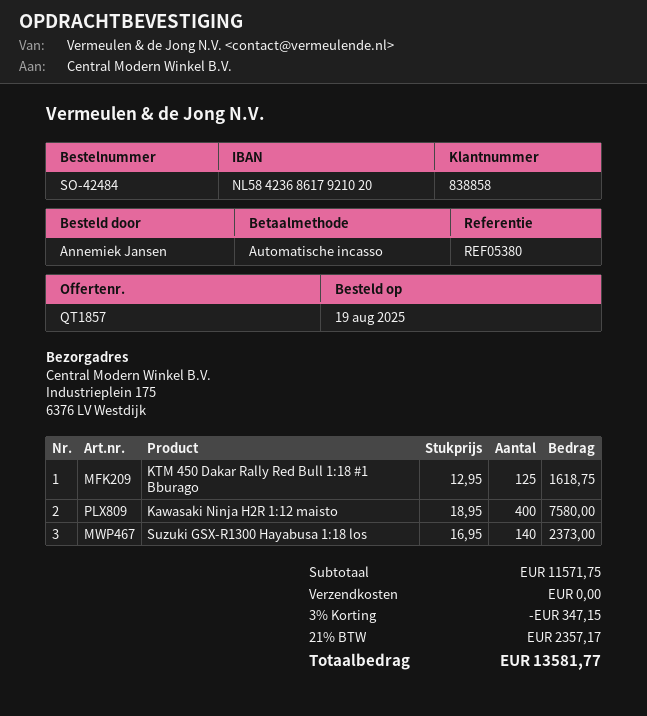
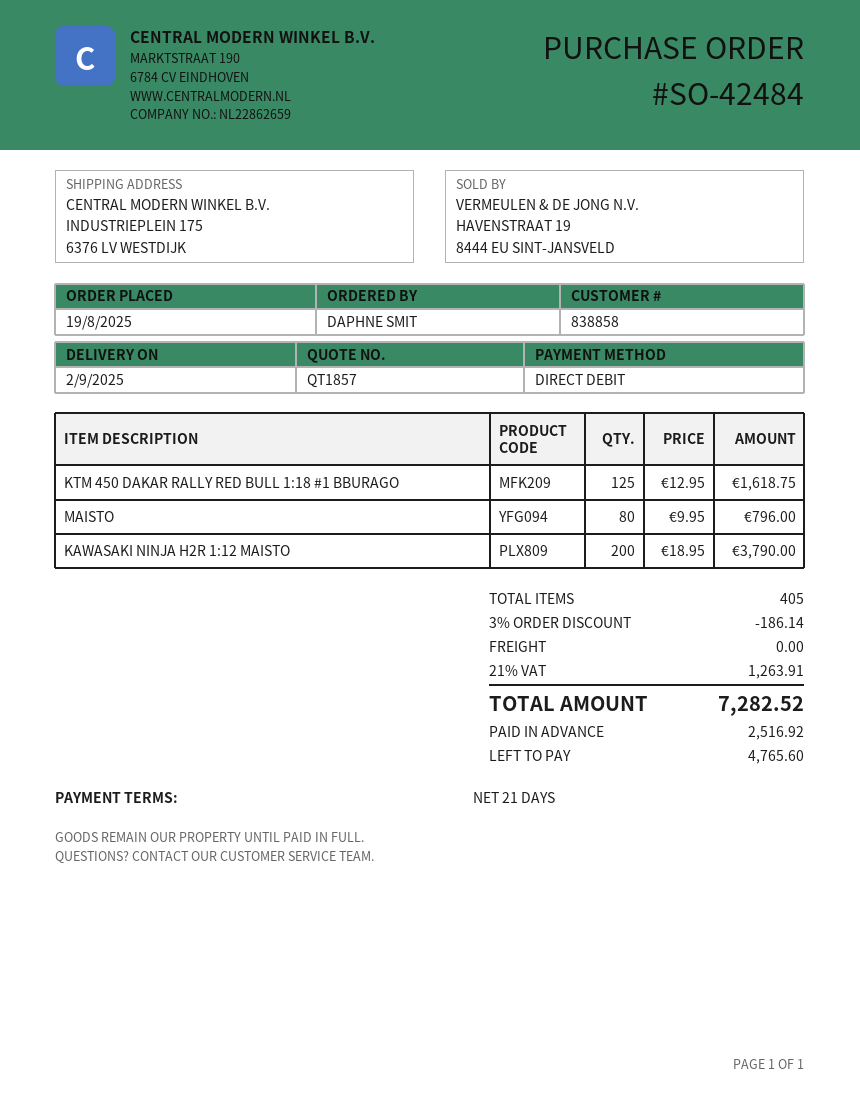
ordered by: Annemiek Jansen -> DAPHNE SMIT
Kawasaki Ninja H2R 1:12 maisto: 400 x 18.95 = 7580.00 -> 200 x 18.95 = 3790.00
Suzuki GSX-R1300 Hayabusa 1:18 los: 140 x 16.95 = 2373.00 -> none
MAISTO: none -> 80 x 9.95 = 796.00
discount: 3% = 347.15 -> 3% = 186.14
tax: 21% = 2357.17 -> 21% = 1263.91
total: 13581.77 -> 7282.52

